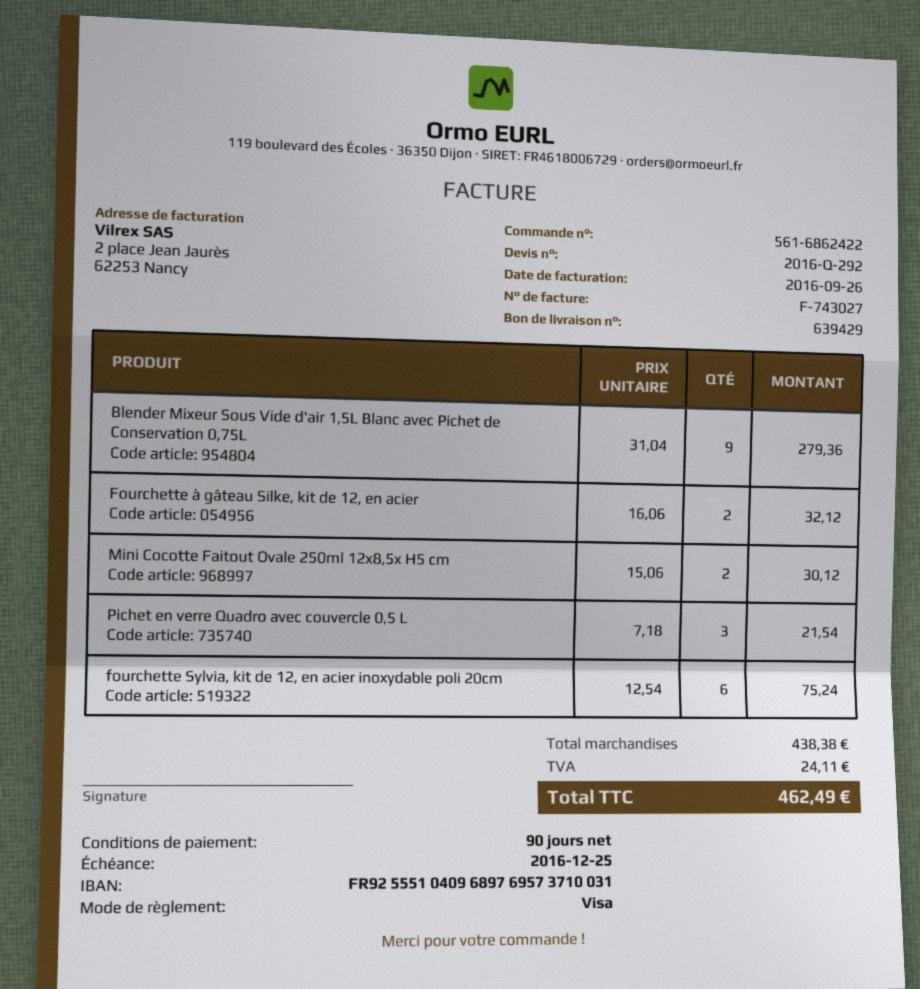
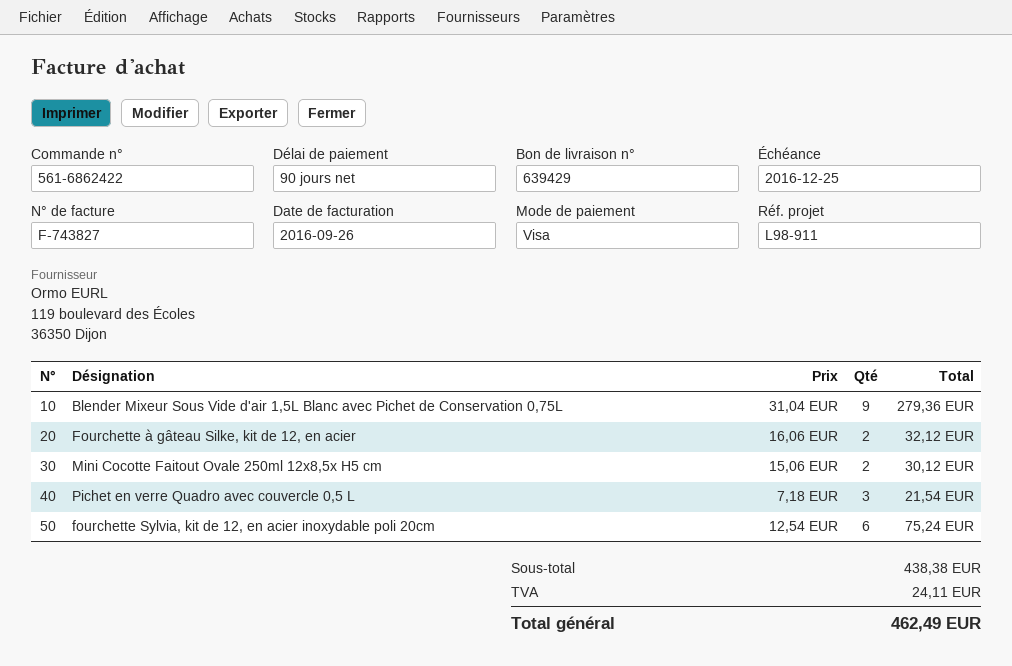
invoice number: F-743027 -> F-743827

